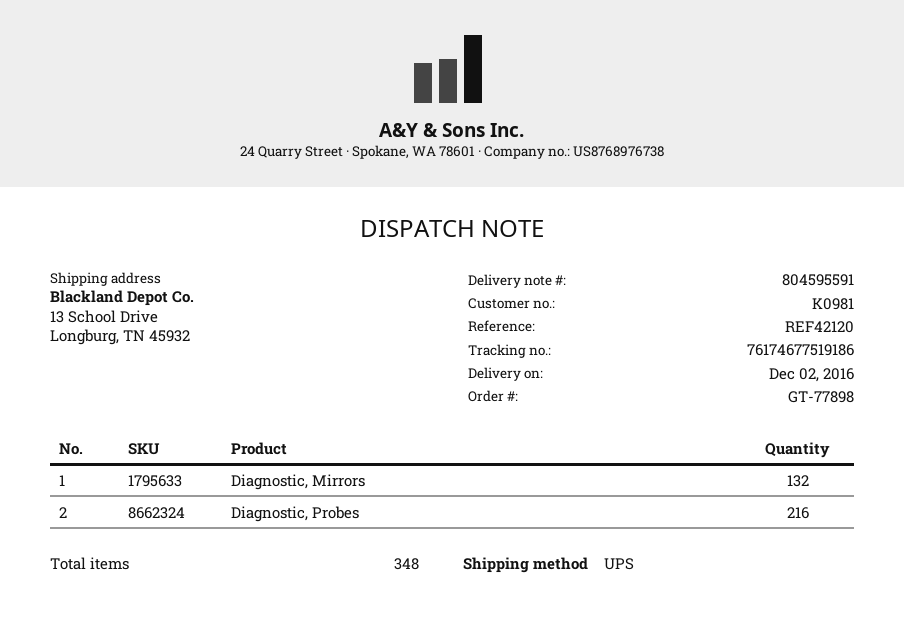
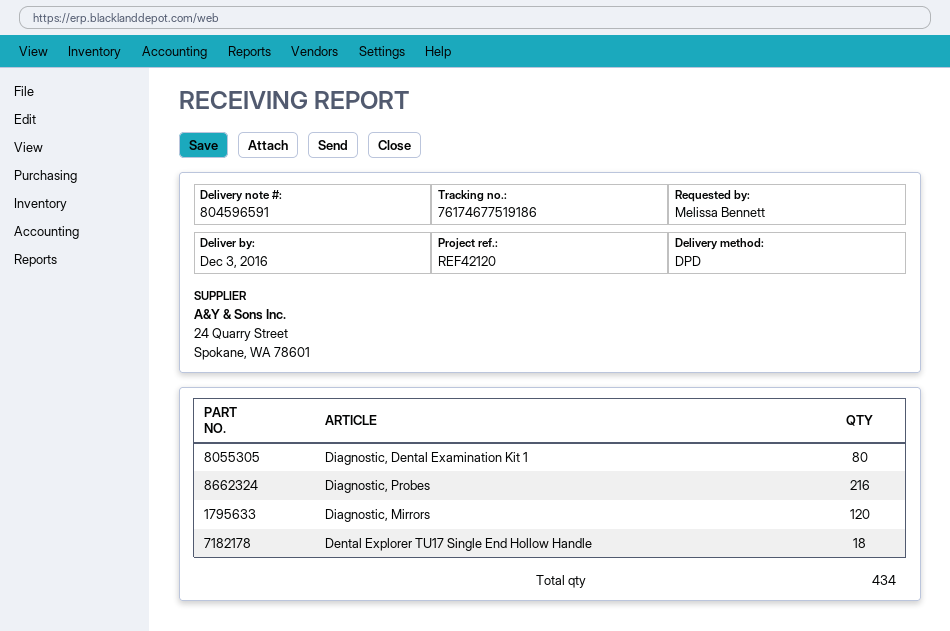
delivery note number: 804595591 -> 804596591
delivery date: 2016-12-02 -> 2016-12-03
shipping method: UPS -> DPD
Diagnostic, Mirrors: 132 -> 120
Diagnostic, Dental Examination Kit 1: none -> 80
Dental Explorer TU17 Single End Hollow Handle: none -> 18
total quantity: 348 -> 434

